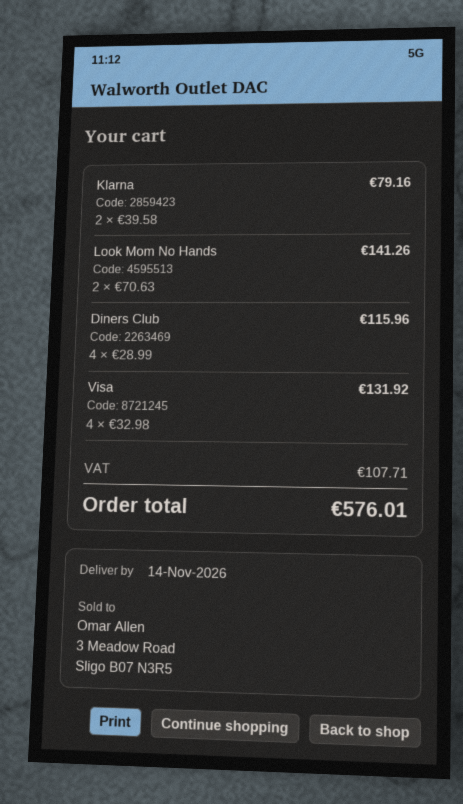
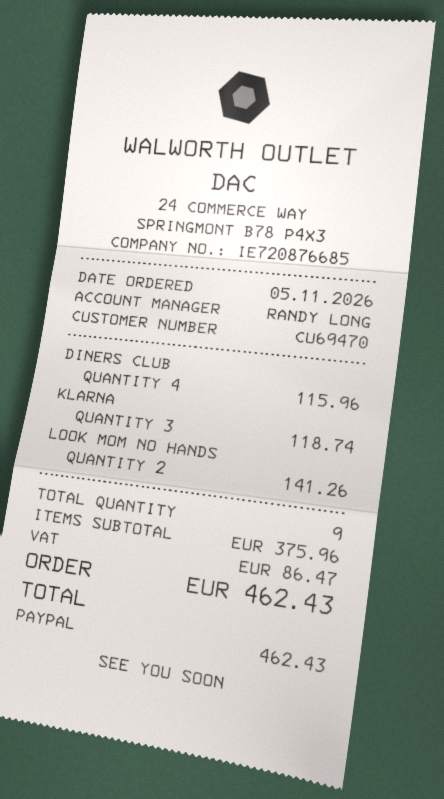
Klarna: 2 for 79.16 -> 3 for 118.74
Visa: 4 for 131.92 -> none
tax: 107.71 -> 86.47
total: 576.01 -> 462.43

